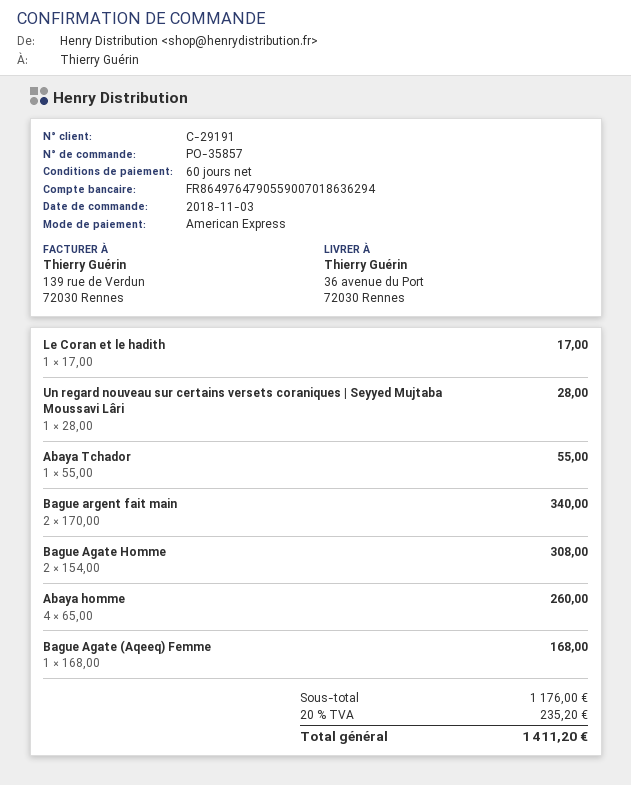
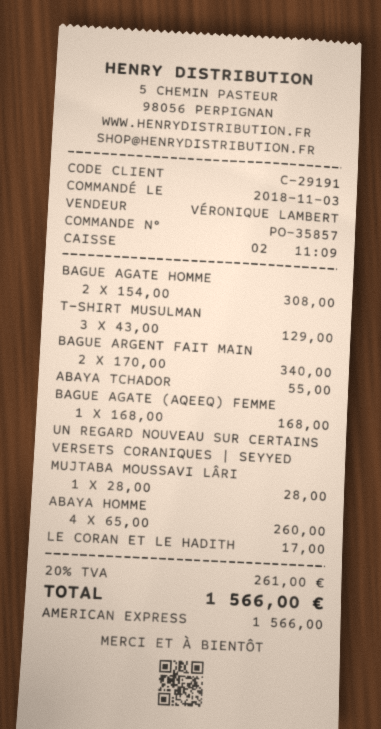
T-SHIRT MUSULMAN: none -> 3 x 43.00 = 129.00
tax: 20% = 235.20 -> 20% = 261.00
total: 1411.20 -> 1566.00

